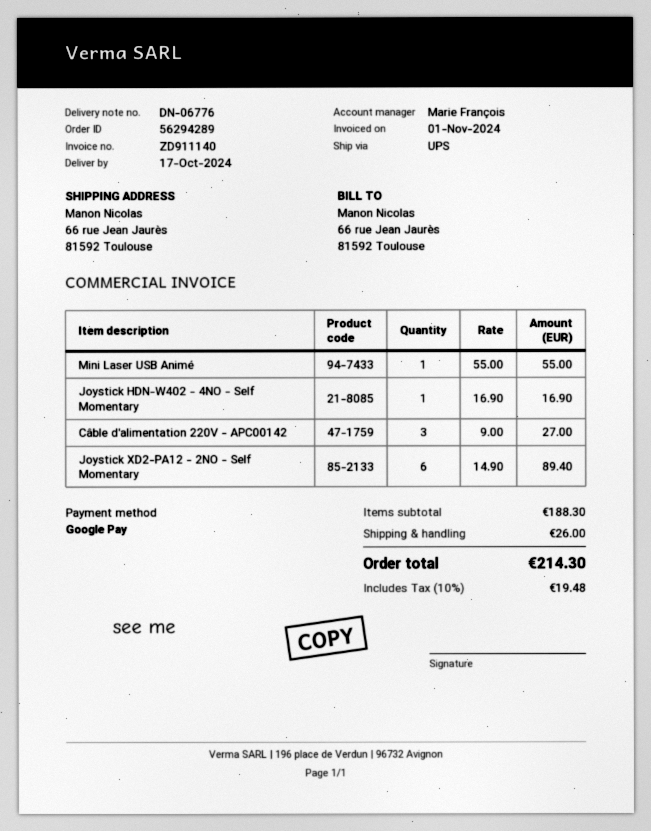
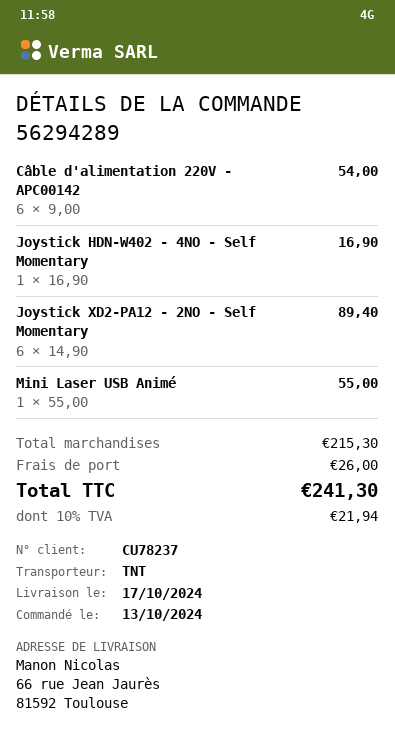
shipping method: UPS -> TNT
Câble d'alimentation 220V - APC00142: 3 x 9.00 = 27.00 -> 6 x 9.00 = 54.00
subtotal: 188.30 -> 215.30
tax: 10% = 19.48 -> 10% = 21.94
total: 214.30 -> 241.30

